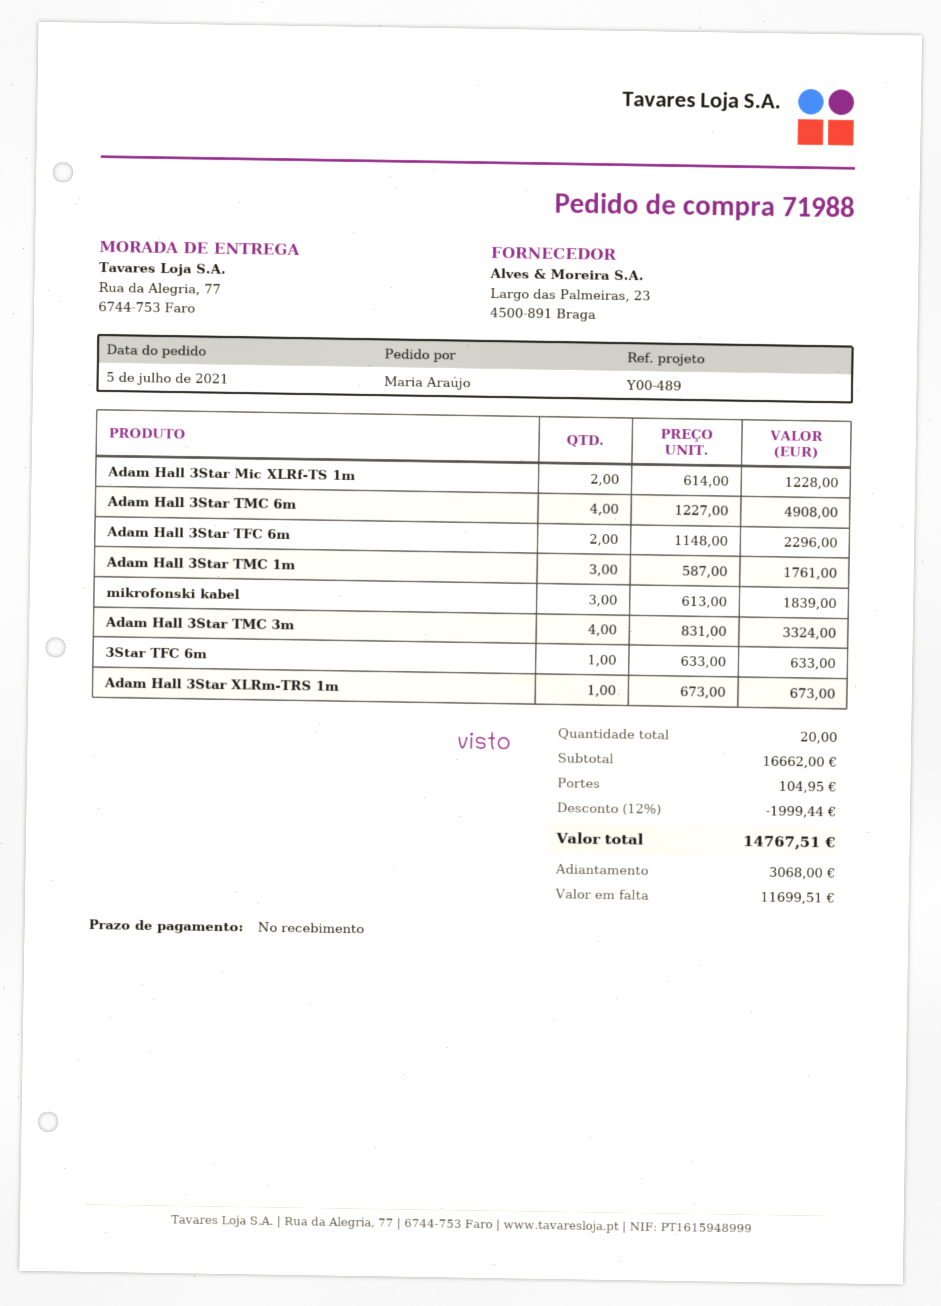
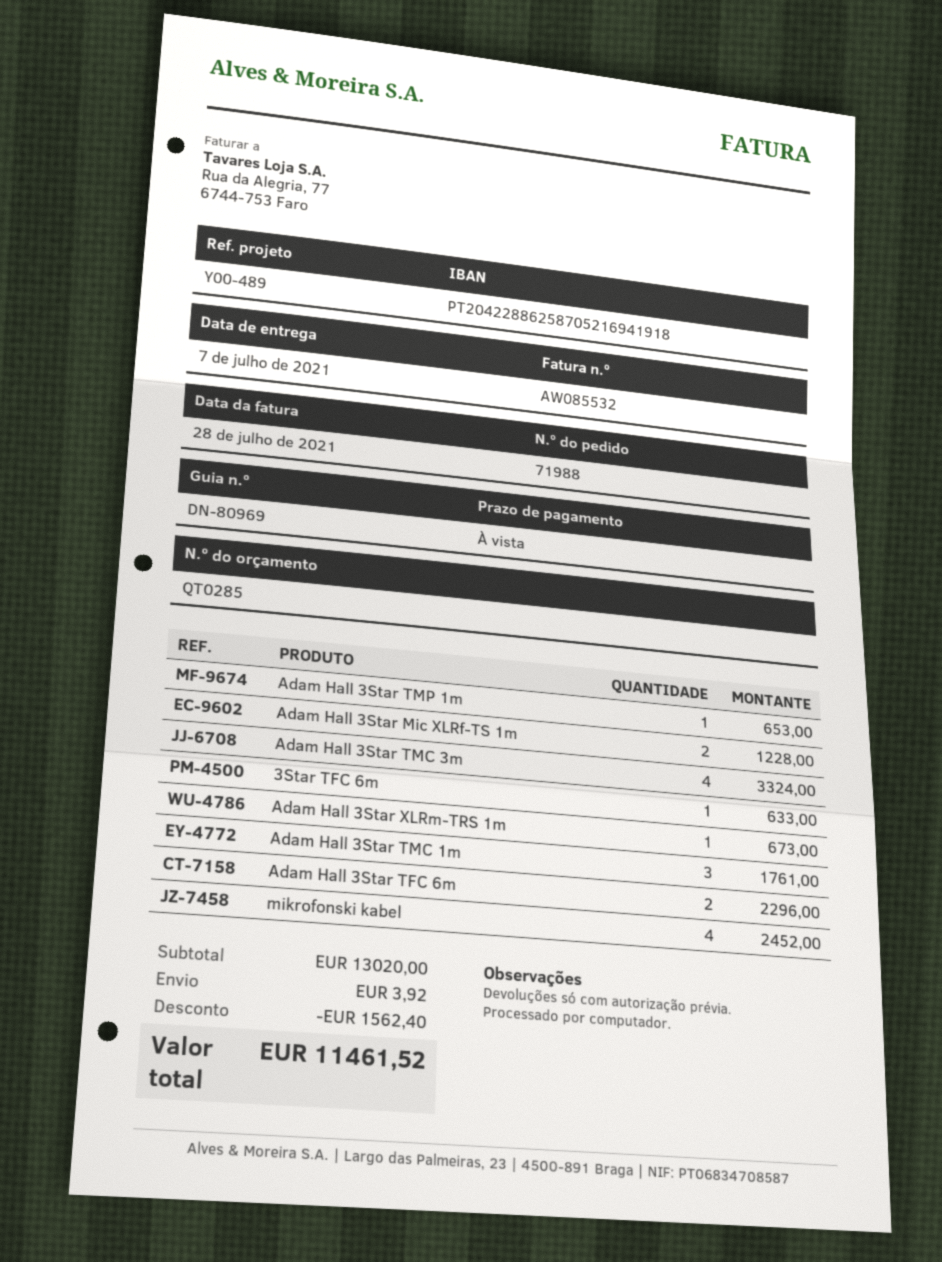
Adam Hall 3Star TMC 6m: 4 for 4908.00 -> none
mikrofonski kabel: 3 for 1839.00 -> 4 for 2452.00
Adam Hall 3Star TMP 1m: none -> 1 for 653.00
subtotal: 16662.00 -> 13020.00
discount: 1999.44 -> 1562.40
shipping: 104.95 -> 3.92
total: 14767.51 -> 11461.52

